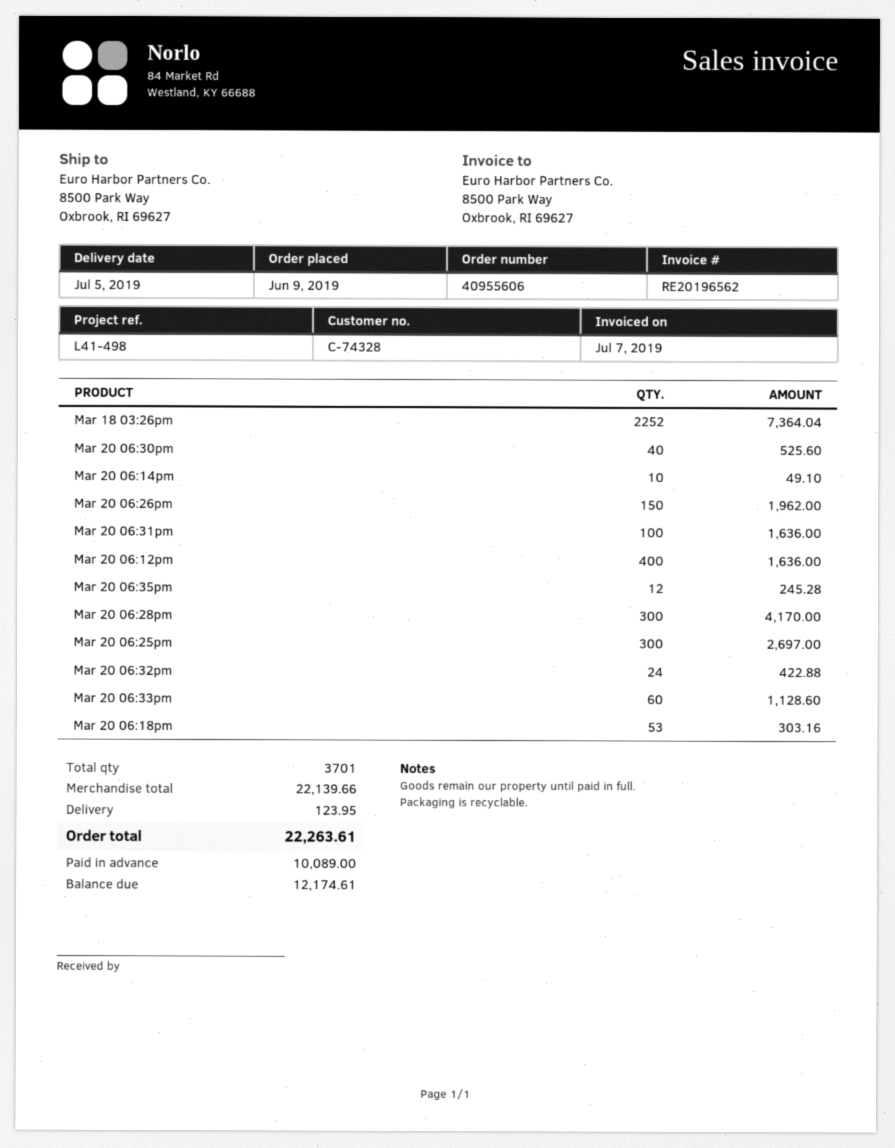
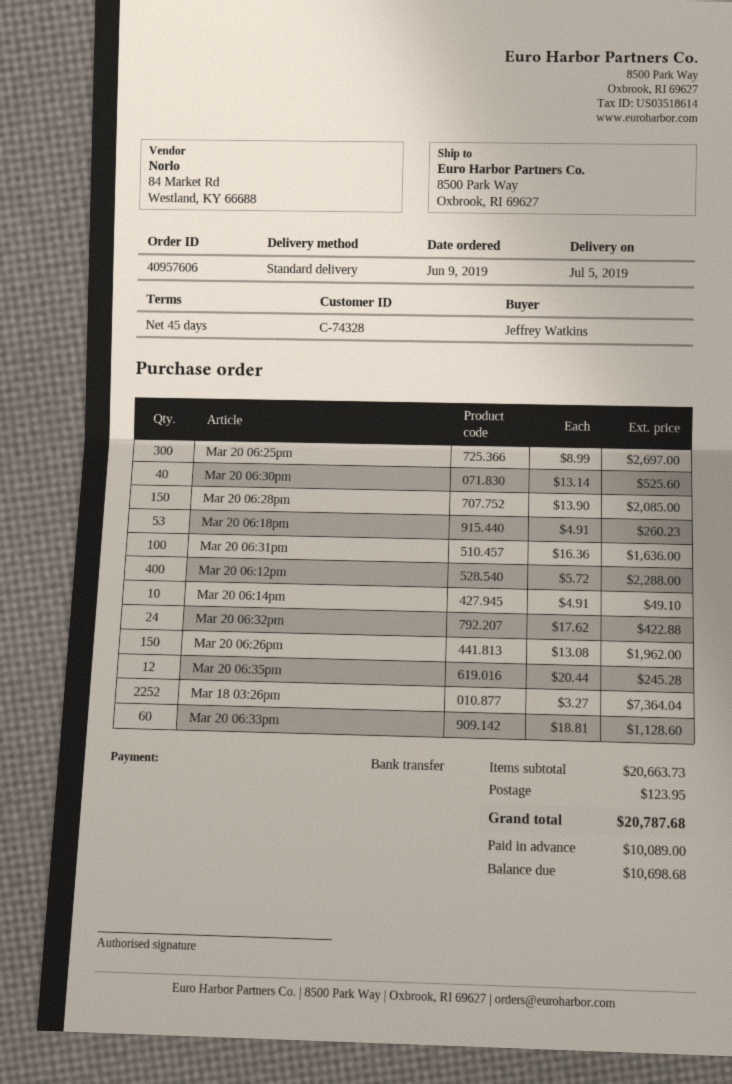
order number: 40955606 -> 40957606
Mar 20 06:12pm: 400 for 1636.00 -> 400 for 2288.00
Mar 20 06:28pm: 300 for 4170.00 -> 150 for 2085.00
Mar 20 06:18pm: 53 for 303.16 -> 53 for 260.23
subtotal: 22139.66 -> 20663.73
total: 22263.61 -> 20787.68
balance: 12174.61 -> 10698.68

